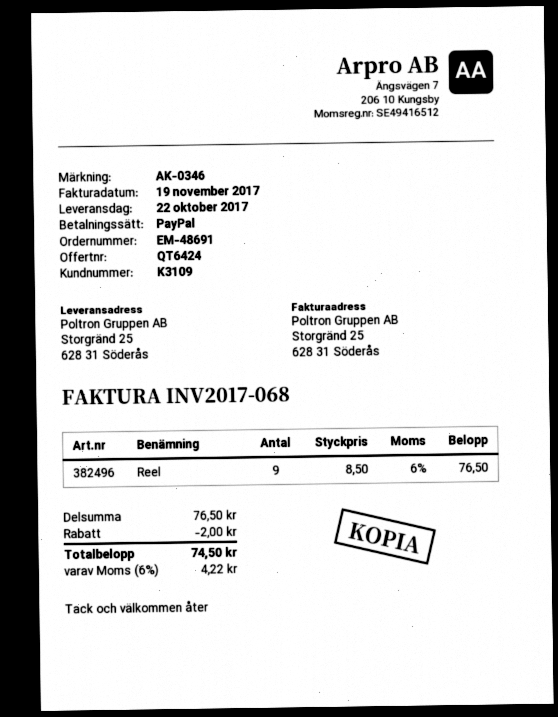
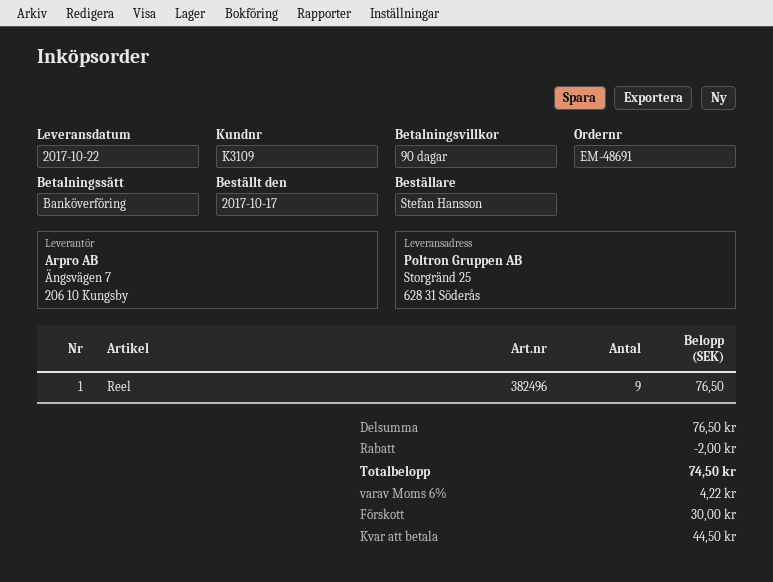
payment method: PayPal -> bank transfer

